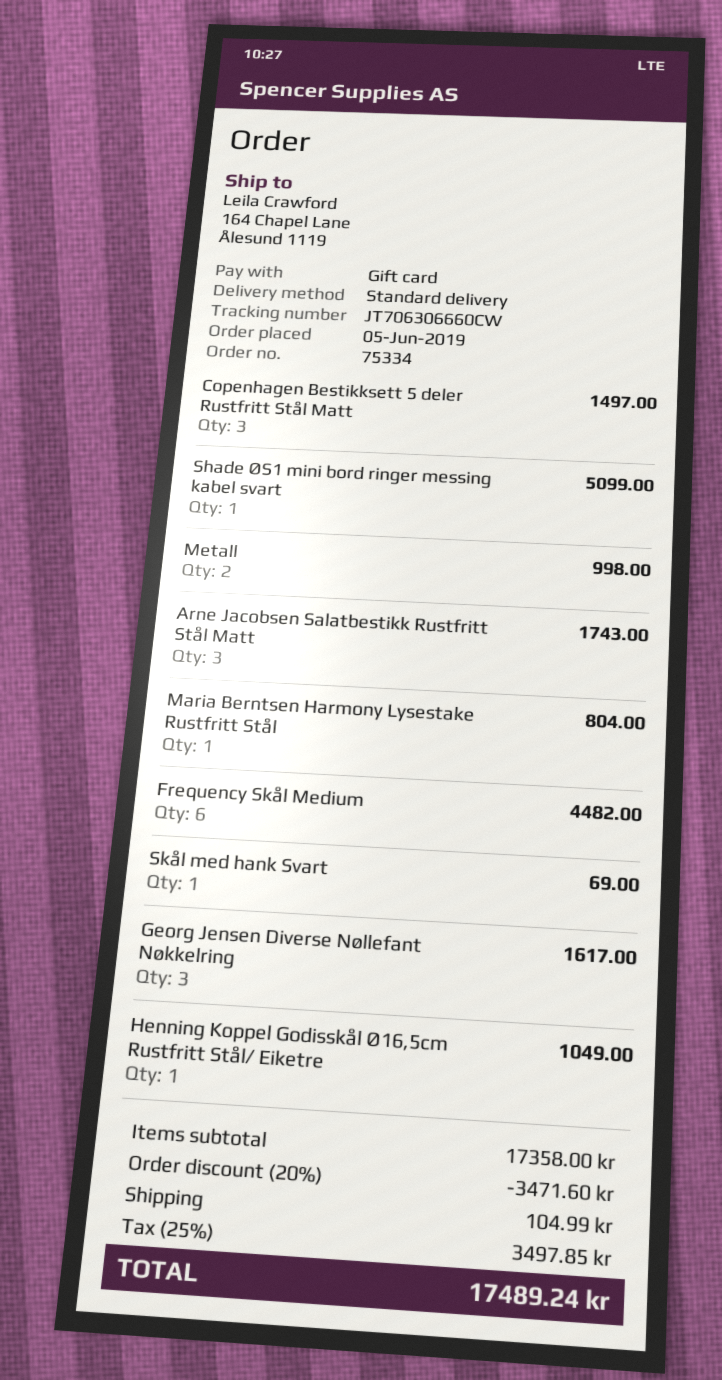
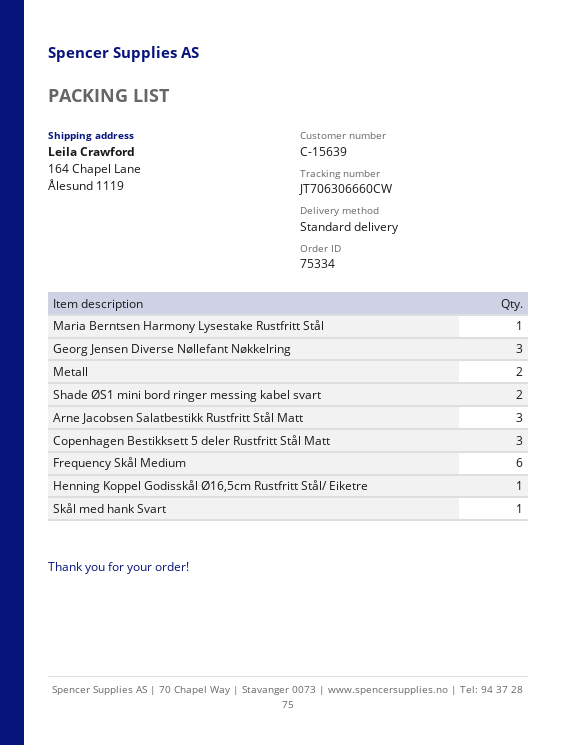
Shade ØS1 mini bord ringer messing kabel svart: 1 -> 2

